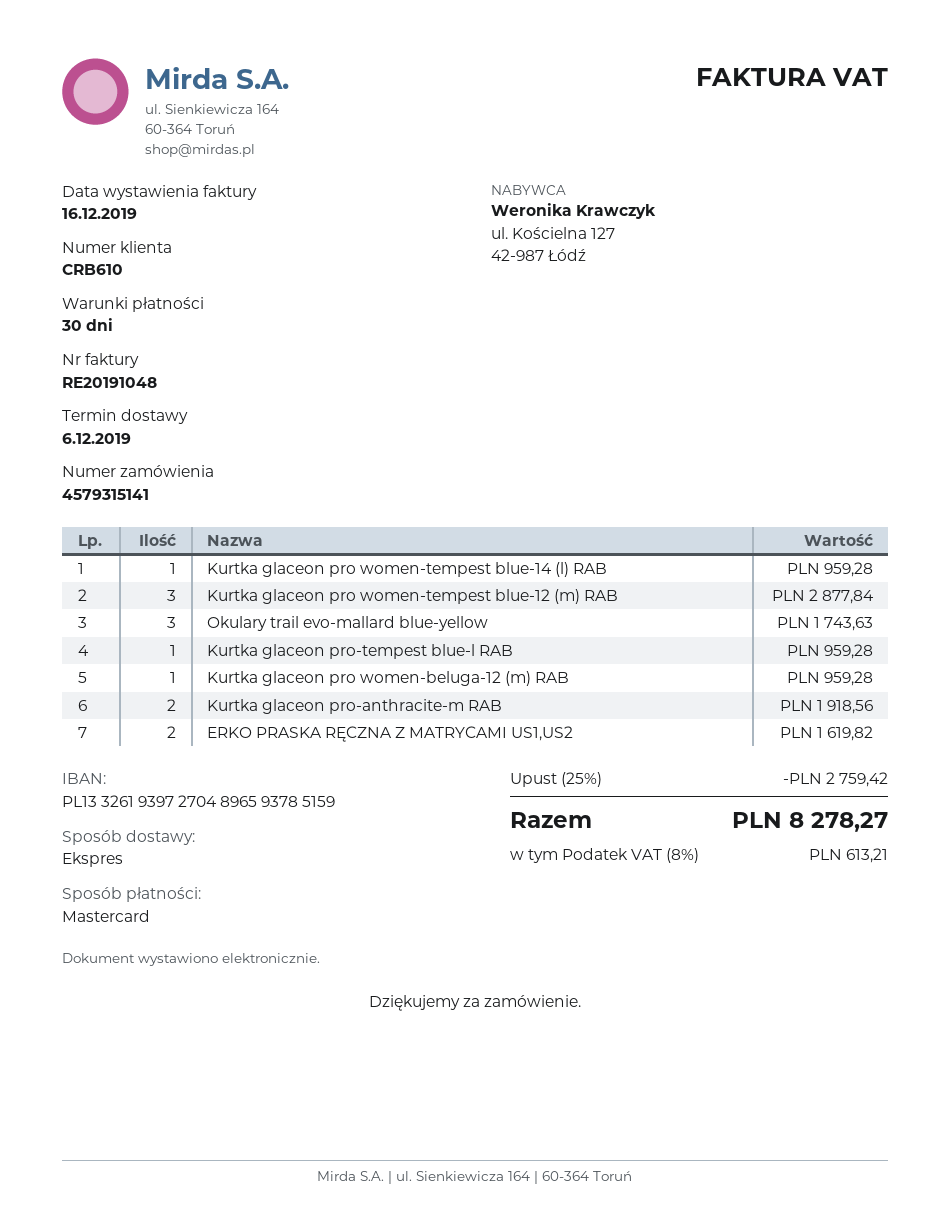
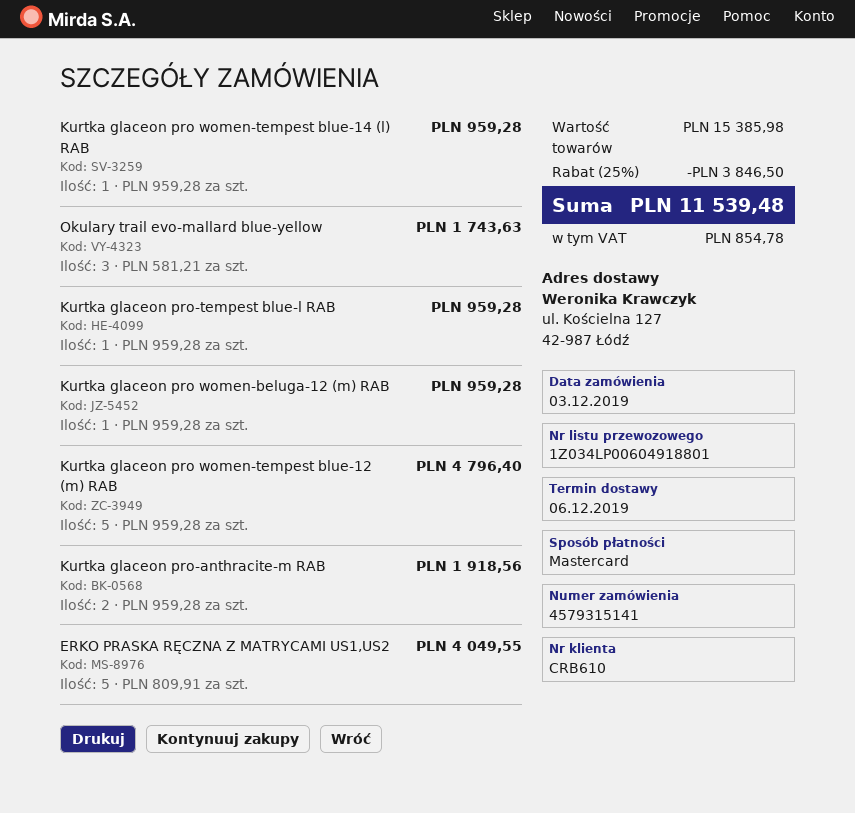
Kurtka glaceon pro women-tempest blue-12 (m) RAB: 3 for 2877.84 -> 5 for 4796.40
ERKO PRASKA RĘCZNA Z MATRYCAMI US1,US2: 2 for 1619.82 -> 5 for 4049.55
discount: 25% = 2759.42 -> 25% = 3846.50
tax: 613.21 -> 854.78
total: 8278.27 -> 11539.48

